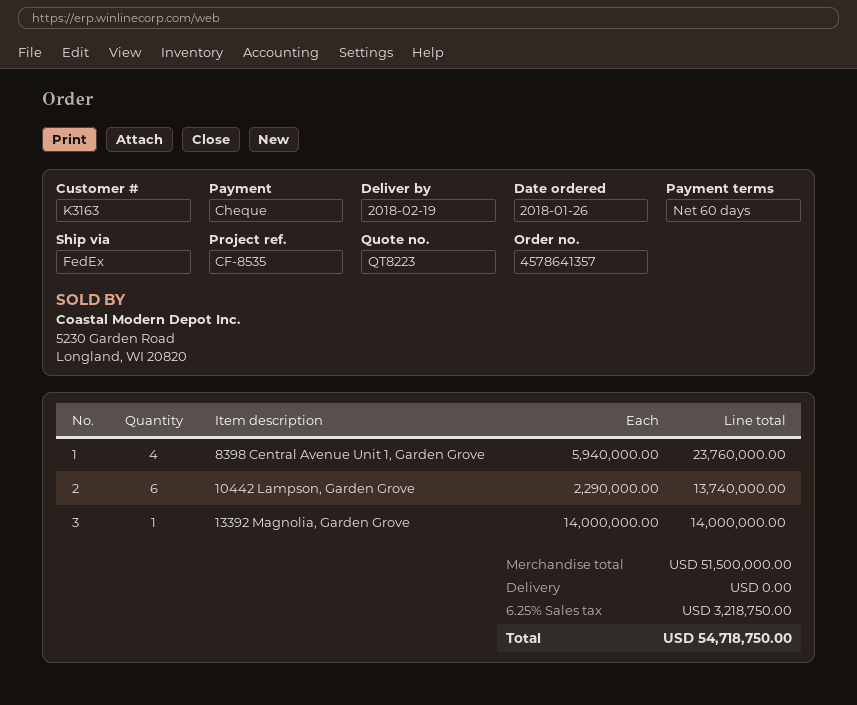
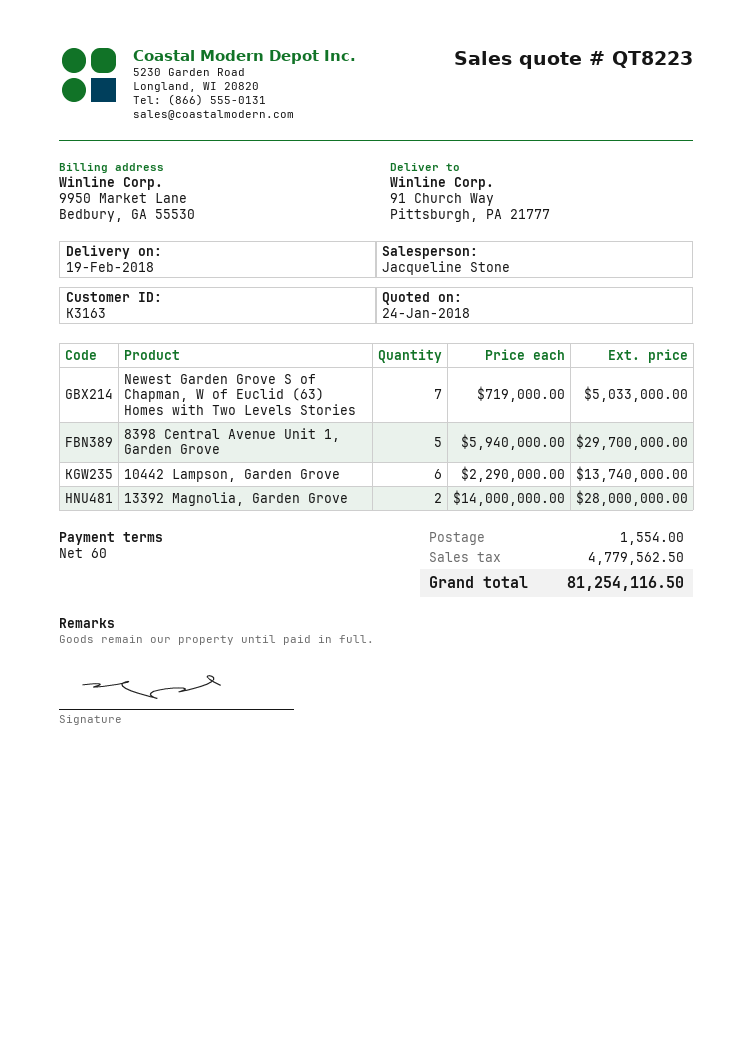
8398 Central Avenue Unit 1, Garden Grove: 4 x 5940000.00 = 23760000.00 -> 5 x 5940000.00 = 29700000.00
13392 Magnolia, Garden Grove: 1 x 14000000.00 = 14000000.00 -> 2 x 14000000.00 = 28000000.00
Newest Garden Grove S of Chapman, W of Euclid (63) Homes with Two Levels Stories: none -> 7 x 719000.00 = 5033000.00
shipping: 0.00 -> 1554.00
tax: 3218750.00 -> 4779562.50
total: 54718750.00 -> 81254116.50

